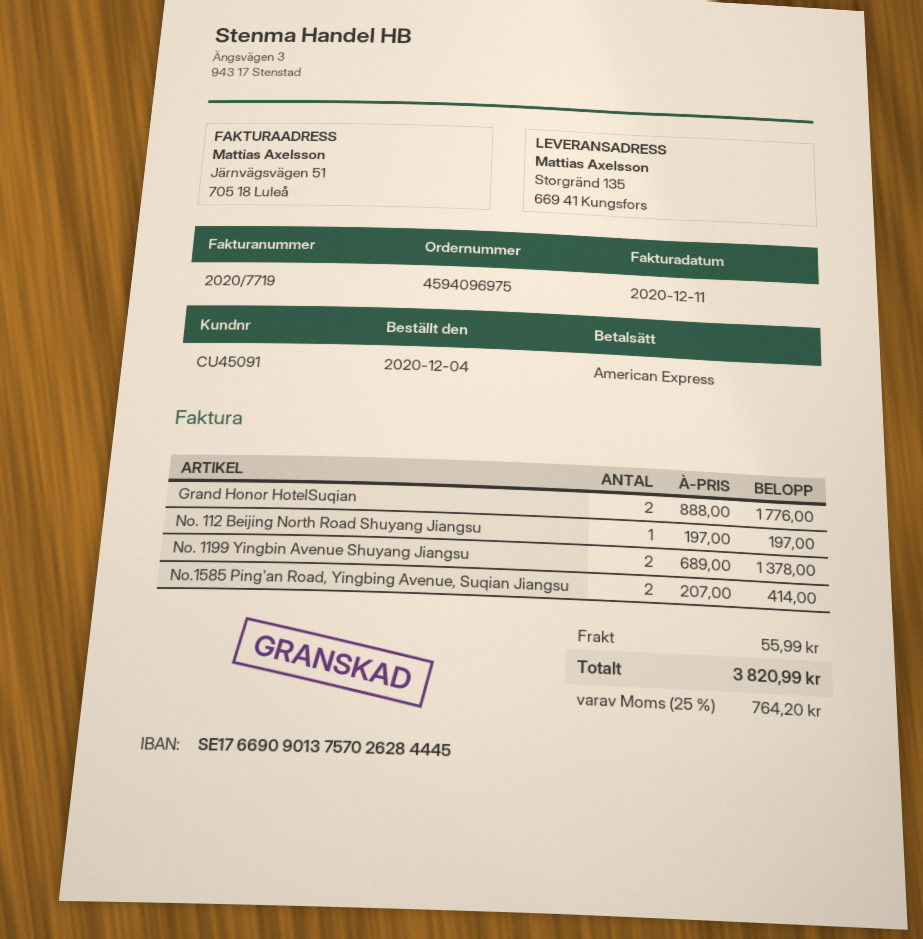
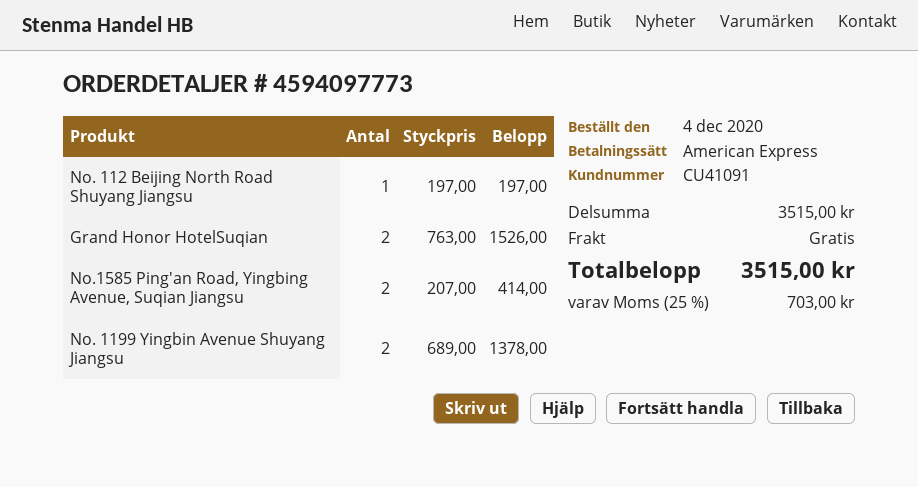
order number: 4594096975 -> 4594097773
customer number: CU45091 -> CU41091
Grand Honor HotelSuqian: 2 x 888.00 = 1776.00 -> 2 x 763.00 = 1526.00
shipping: 55.99 -> 0.00
tax: 25% = 764.20 -> 25% = 703.00
total: 3820.99 -> 3515.00

